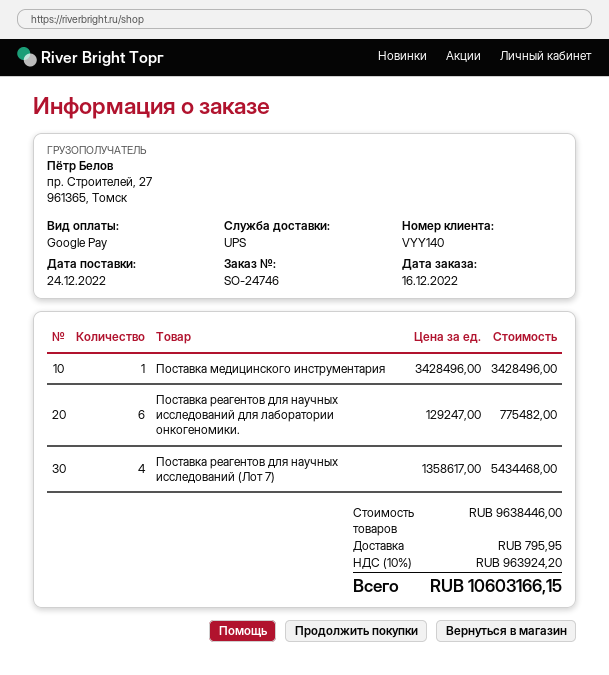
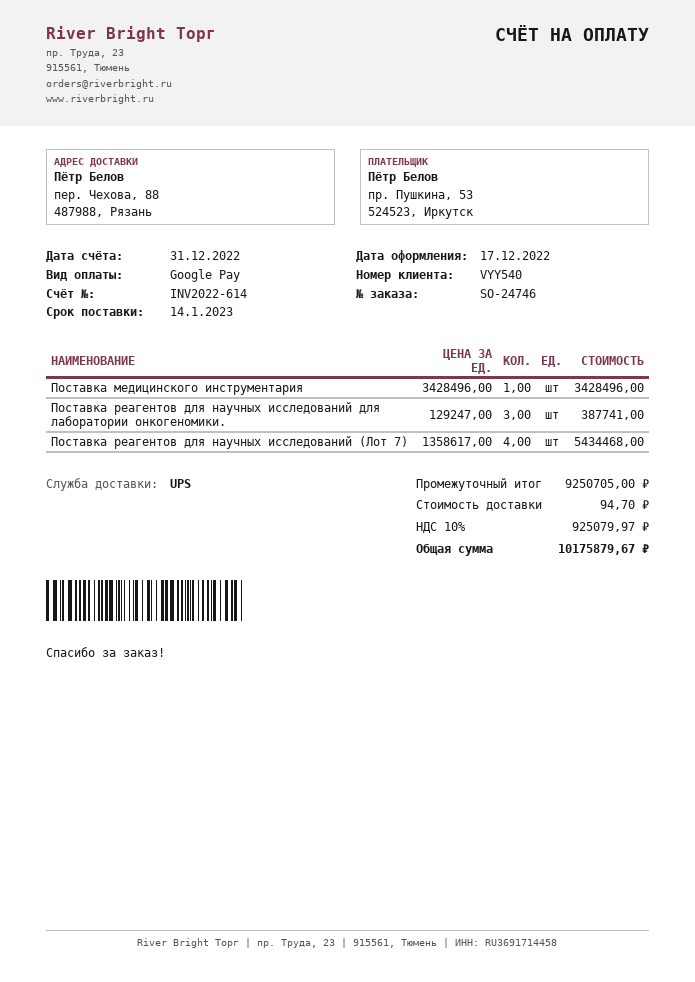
order date: 2022-12-16 -> 2022-12-17
delivery date: 2022-12-24 -> 2023-01-14
customer number: VYY140 -> VYY540
ship to: пр. Строителей, 27, 961365, Томск -> пер. Чехова, 88, 487988, Рязань
Поставка реагентов для научных исследований для лаборатории онкогеномики.: 6 x 129247.00 = 775482.00 -> 3 x 129247.00 = 387741.00
subtotal: 9638446.00 -> 9250705.00
shipping: 795.95 -> 94.70
tax: 10% = 963924.20 -> 10% = 925079.97
total: 10603166.15 -> 10175879.67

